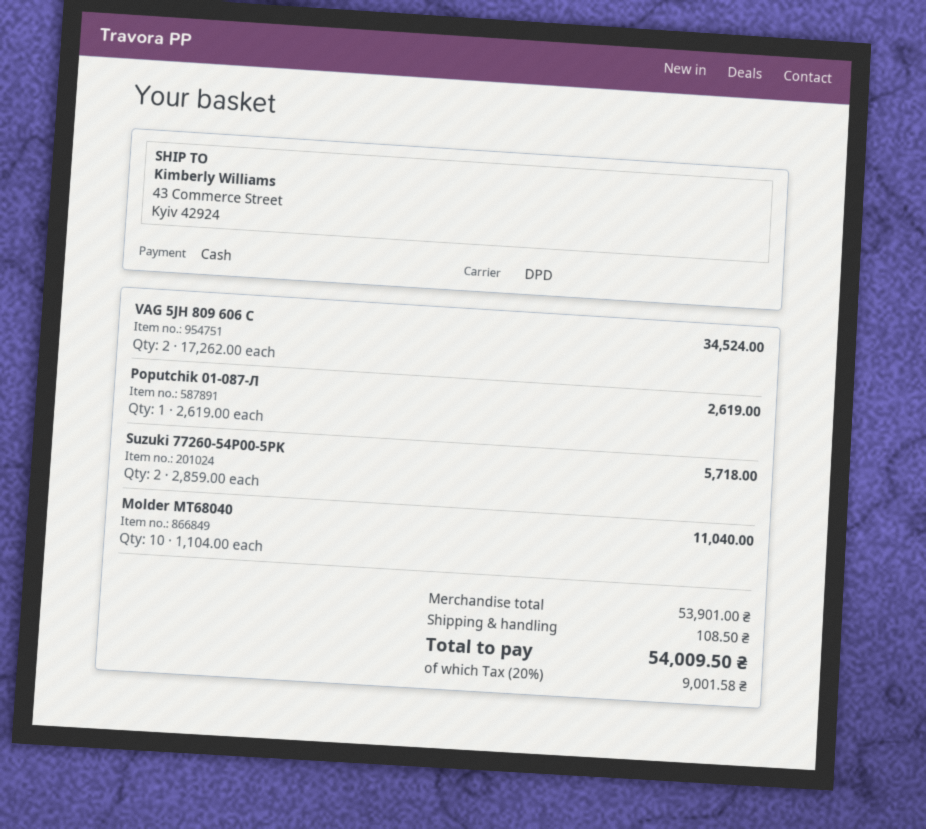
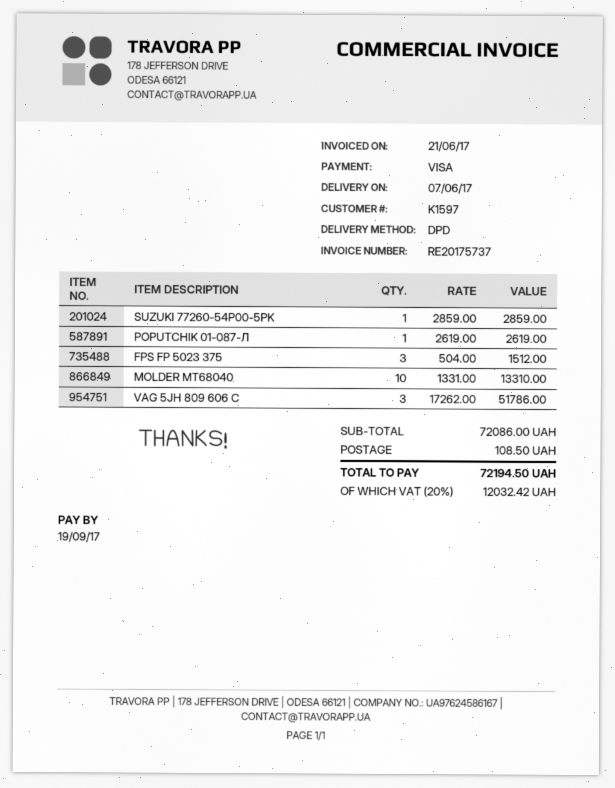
payment method: cash -> Visa
VAG 5JH 809 606 C: 2 x 17262.00 = 34524.00 -> 3 x 17262.00 = 51786.00
Suzuki 77260-54P00-5PK: 2 x 2859.00 = 5718.00 -> 1 x 2859.00 = 2859.00
Molder MT68040: 10 x 1104.00 = 11040.00 -> 10 x 1331.00 = 13310.00
FPS FP 5023 375: none -> 3 x 504.00 = 1512.00
subtotal: 53901.00 -> 72086.00
tax: 20% = 9001.58 -> 20% = 12032.42
total: 54009.50 -> 72194.50

